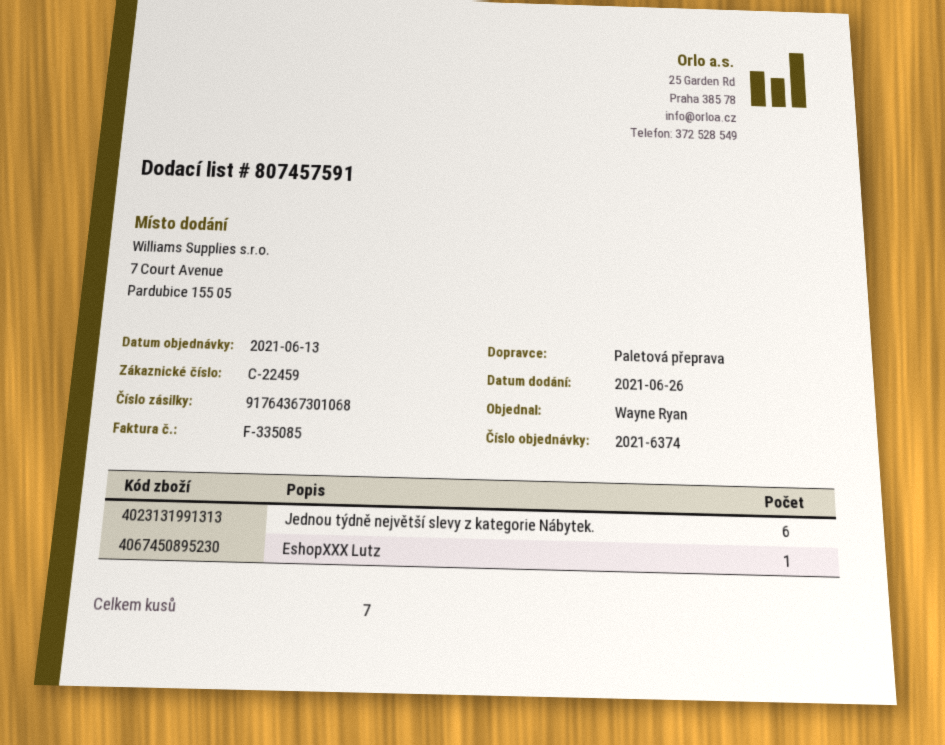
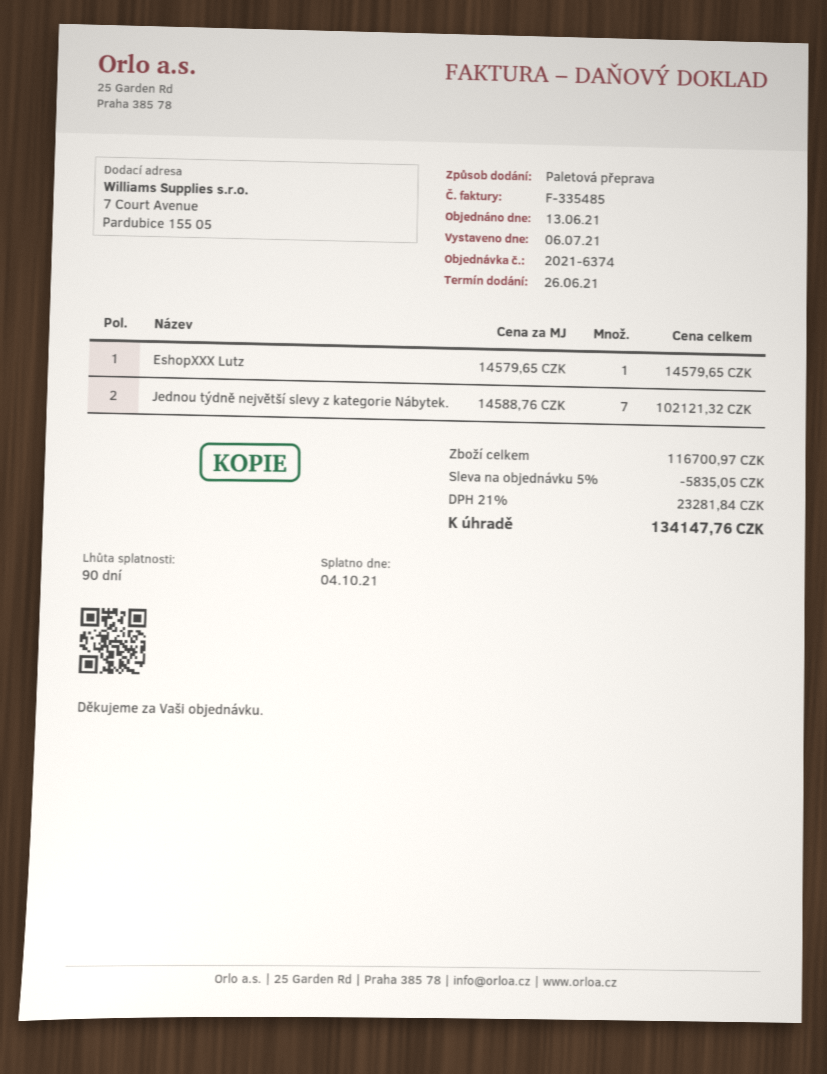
invoice number: F-335085 -> F-335485
Jednou týdně největší slevy z kategorie Nábytek.: 6 -> 7

